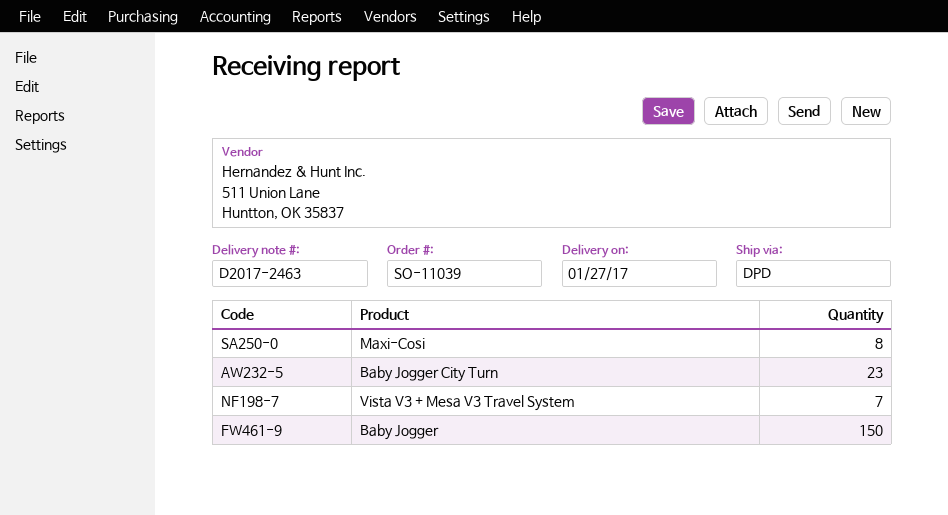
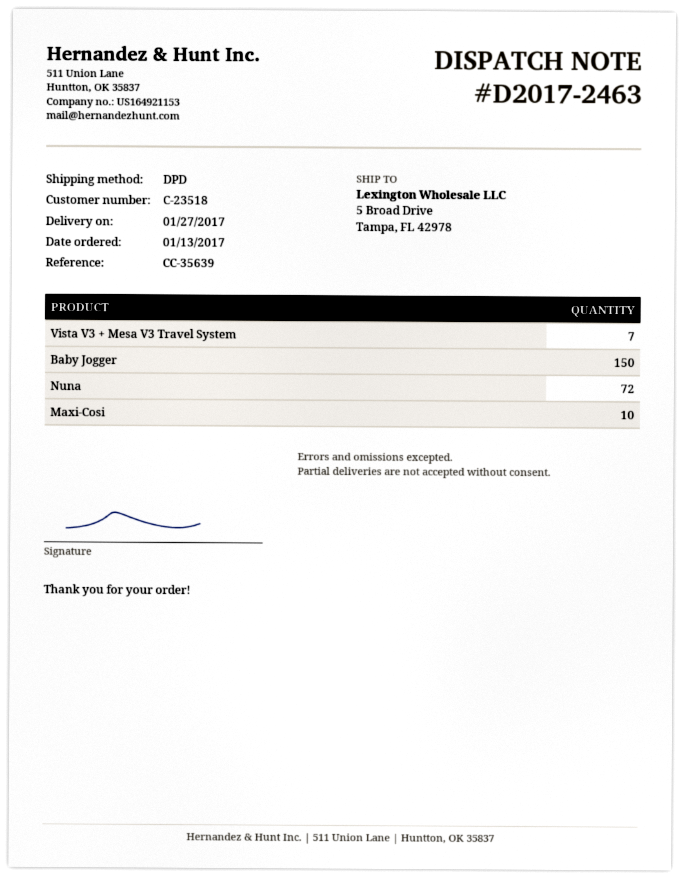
Maxi-Cosi: 8 -> 10
Baby Jogger City Turn: 23 -> none
Nuna: none -> 72

